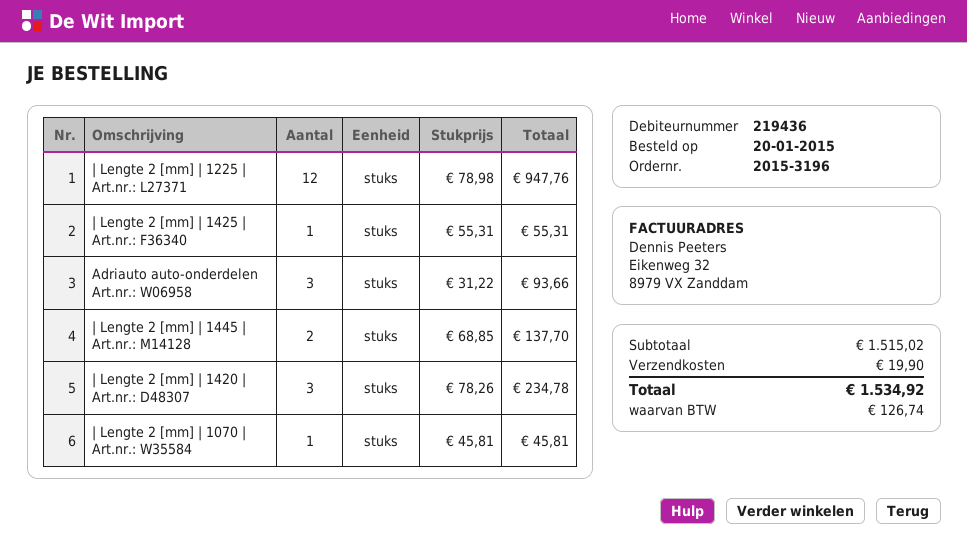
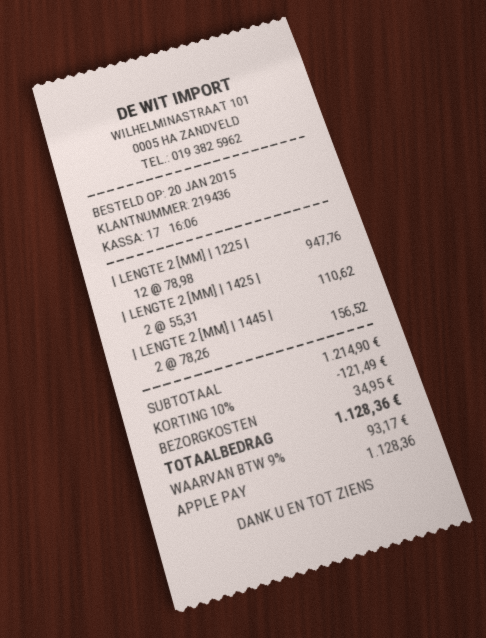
| Lengte 2 [mm] | 1425 |: 1 x 55.31 = 55.31 -> 2 x 55.31 = 110.62
Adriauto auto-onderdelen: 3 x 31.22 = 93.66 -> none
| Lengte 2 [mm] | 1445 |: 2 x 68.85 = 137.70 -> 2 x 78.26 = 156.52
| Lengte 2 [mm] | 1420 |: 3 x 78.26 = 234.78 -> none
| Lengte 2 [mm] | 1070 |: 1 x 45.81 = 45.81 -> none
subtotal: 1515.02 -> 1214.90
discount: none -> 10% = 121.49
shipping: 19.90 -> 34.95
tax: 126.74 -> 93.17
total: 1534.92 -> 1128.36

